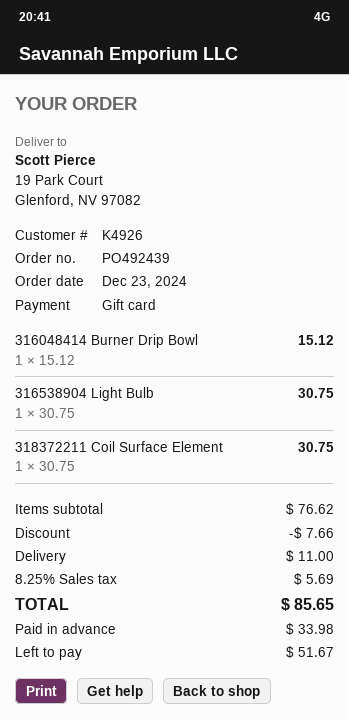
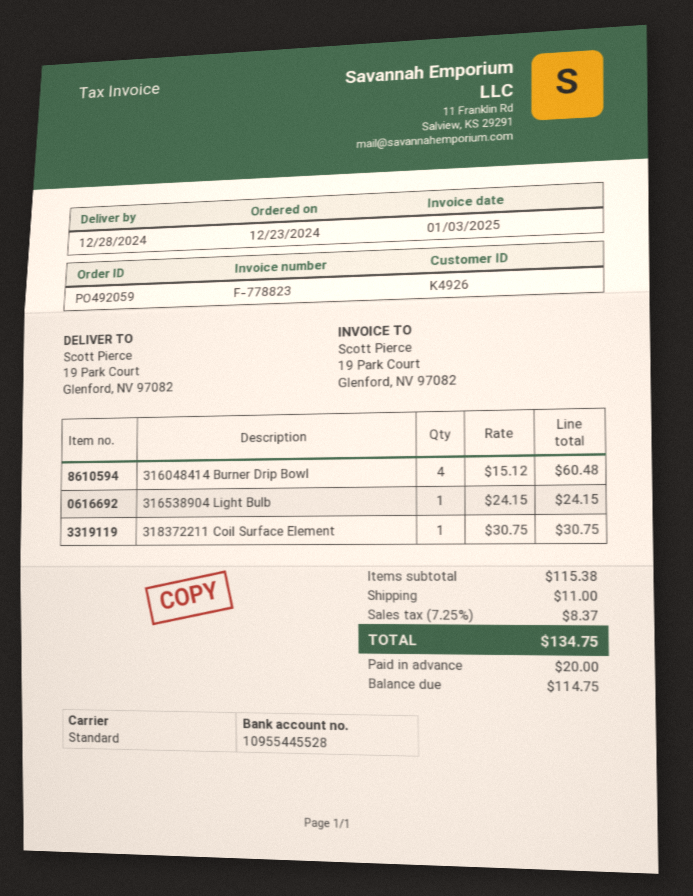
order number: PO492439 -> PO492059
316048414 Burner Drip Bowl: 1 x 15.12 = 15.12 -> 4 x 15.12 = 60.48
316538904 Light Bulb: 1 x 30.75 = 30.75 -> 1 x 24.15 = 24.15
subtotal: 76.62 -> 115.38
discount: 7.66 -> none
tax: 8.25% = 5.69 -> 7.25% = 8.37
total: 85.65 -> 134.75
deposit: 33.98 -> 20.00
balance: 51.67 -> 114.75

